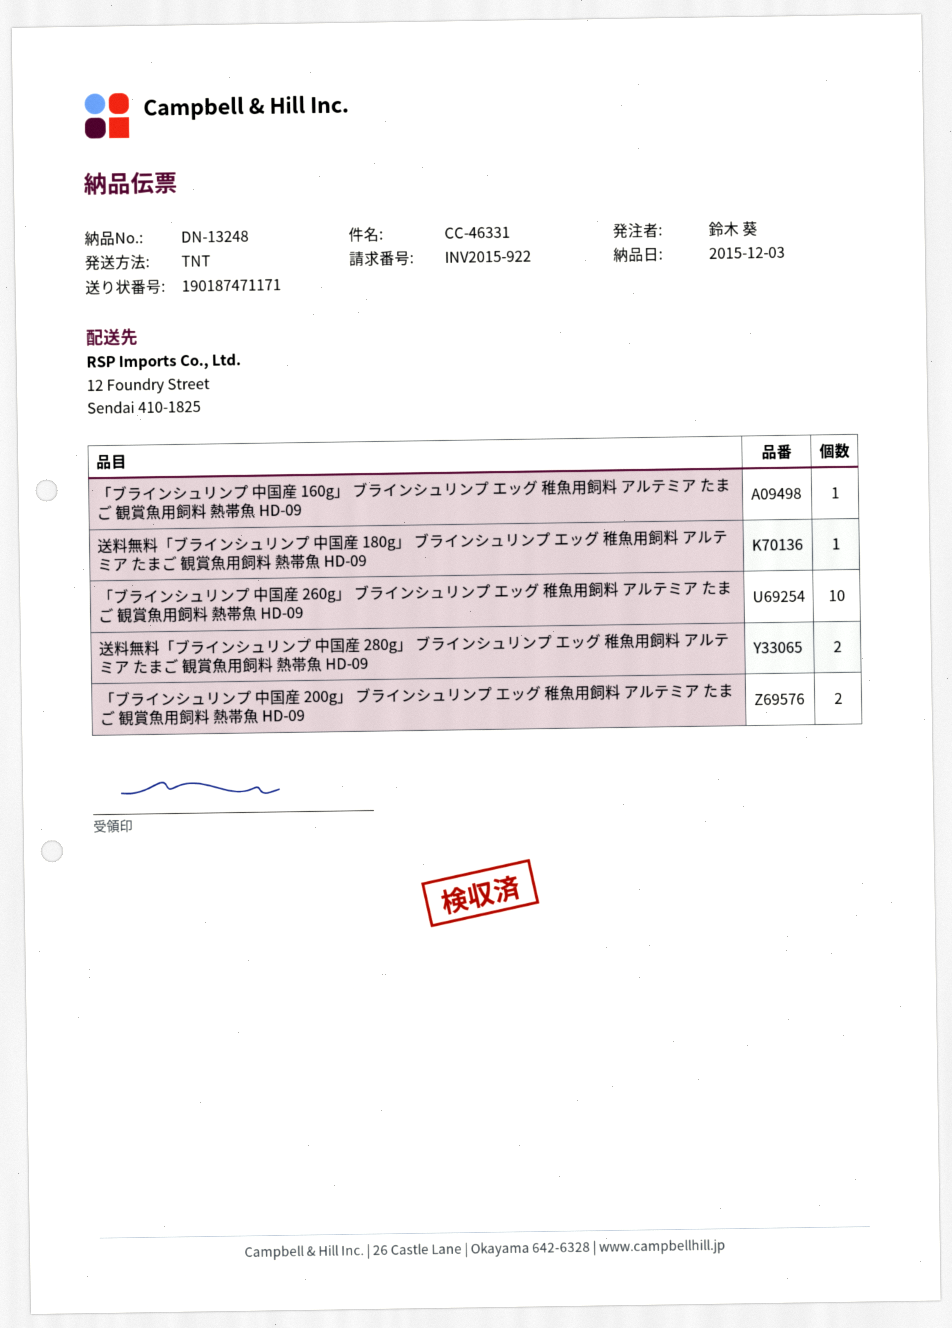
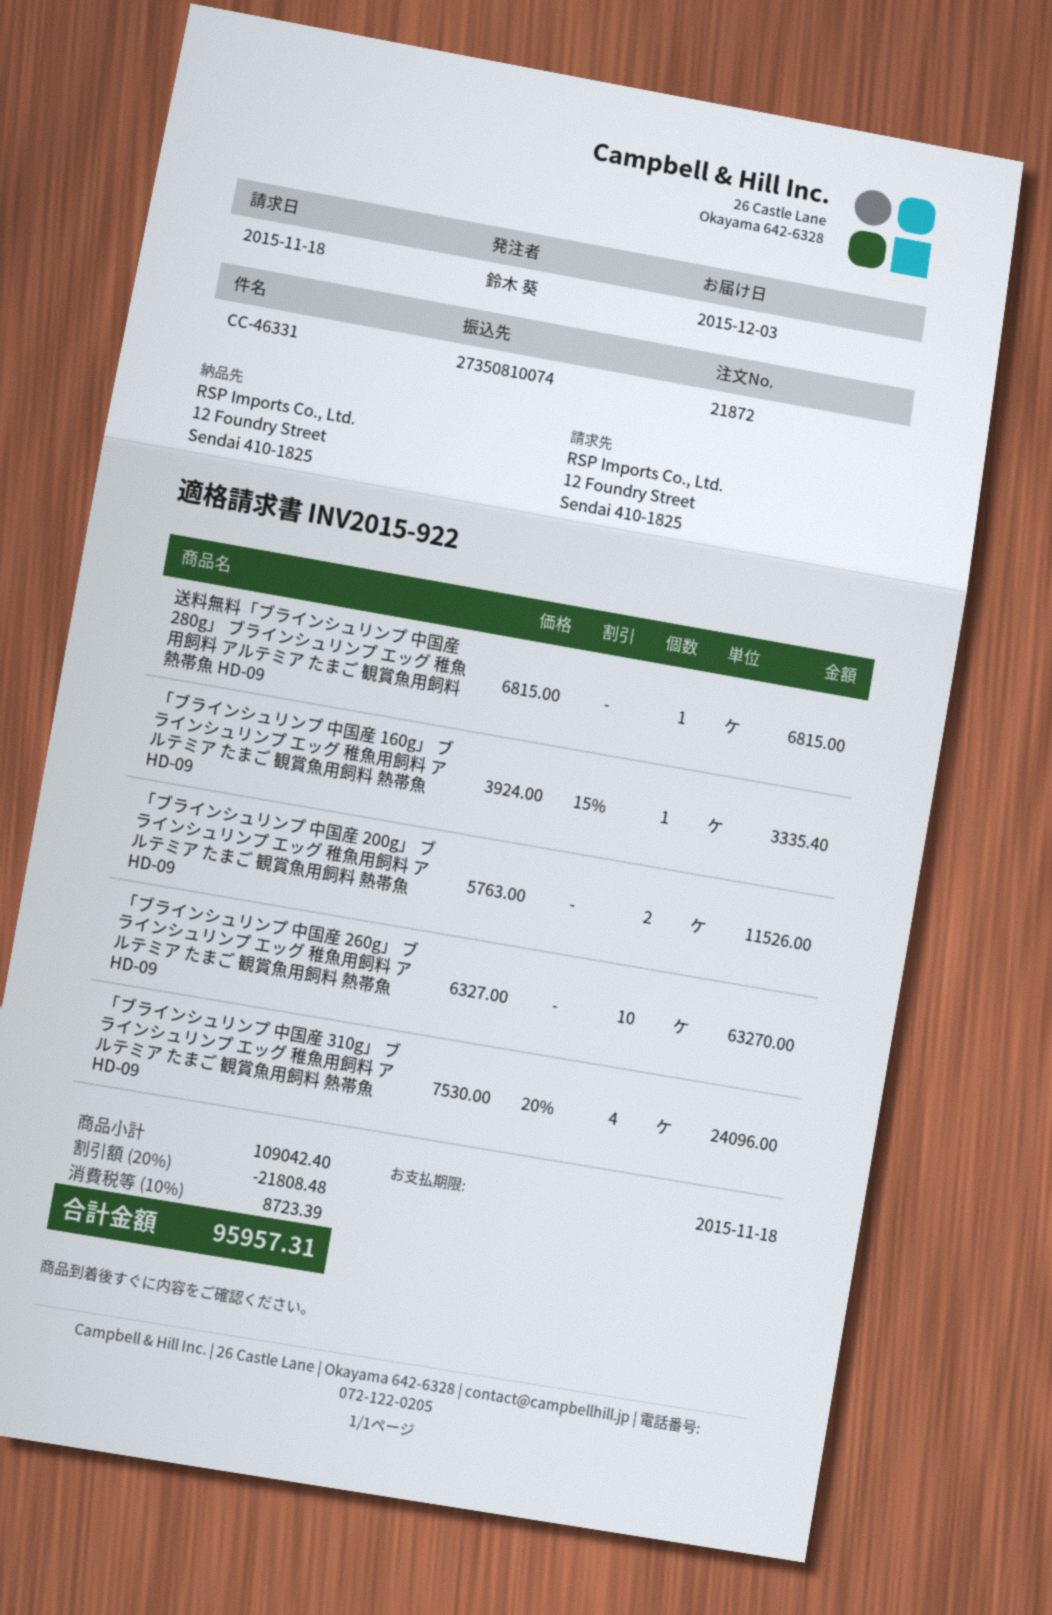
送料無料「ブラインシュリンプ 中国産 180g」 ブラインシュリンプ エッグ 稚魚用飼料 アルテミア たまご 観賞魚用飼料 熱帯魚 HD-09: 1 -> none
送料無料「ブラインシュリンプ 中国産 280g」 ブラインシュリンプ エッグ 稚魚用飼料 アルテミア たまご 観賞魚用飼料 熱帯魚 HD-09: 2 -> 1
「ブラインシュリンプ 中国産 310g」 ブラインシュリンプ エッグ 稚魚用飼料 アルテミア たまご 観賞魚用飼料 熱帯魚 HD-09: none -> 4

